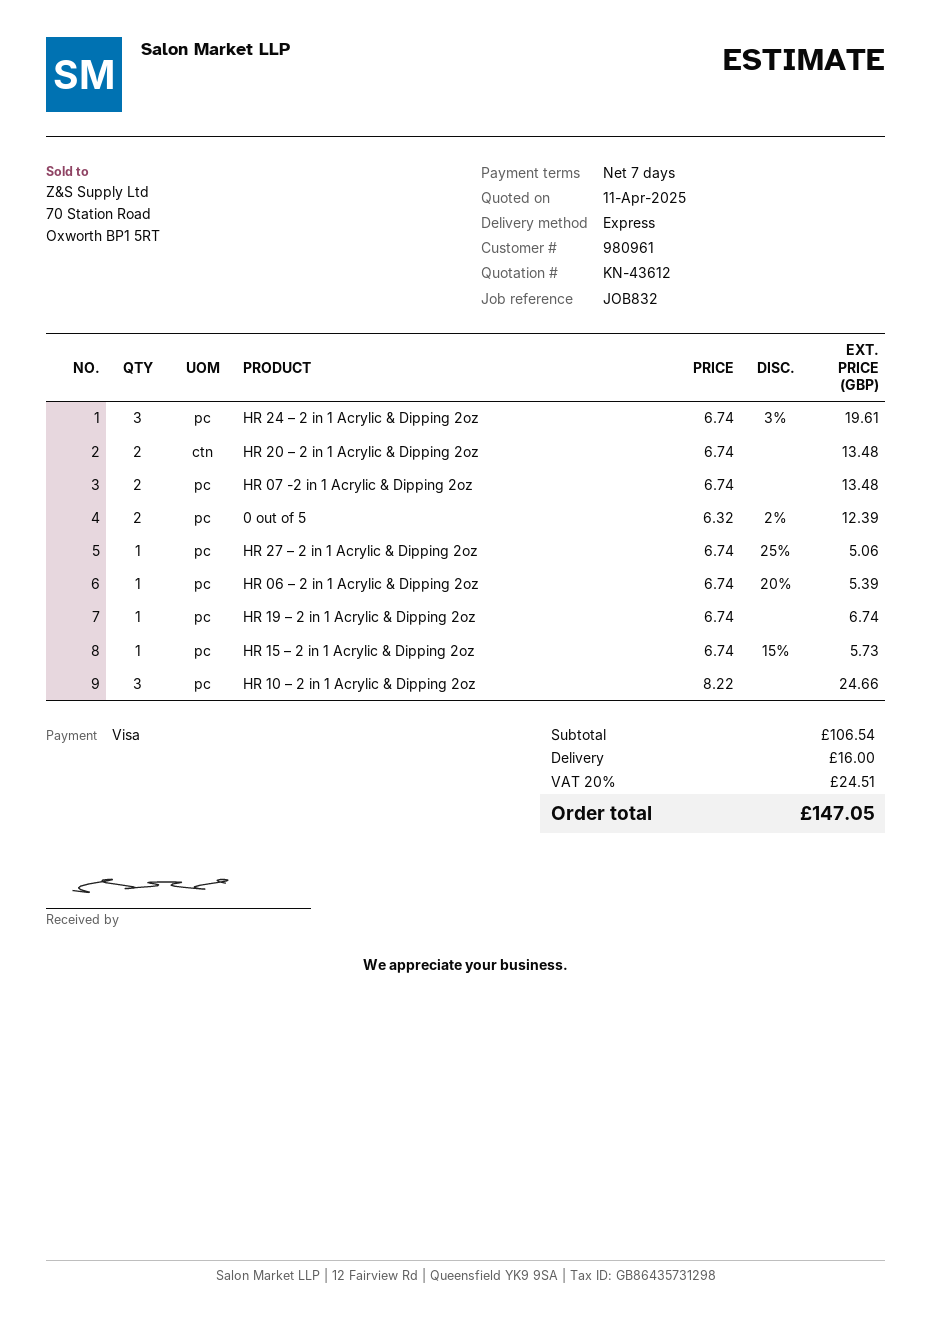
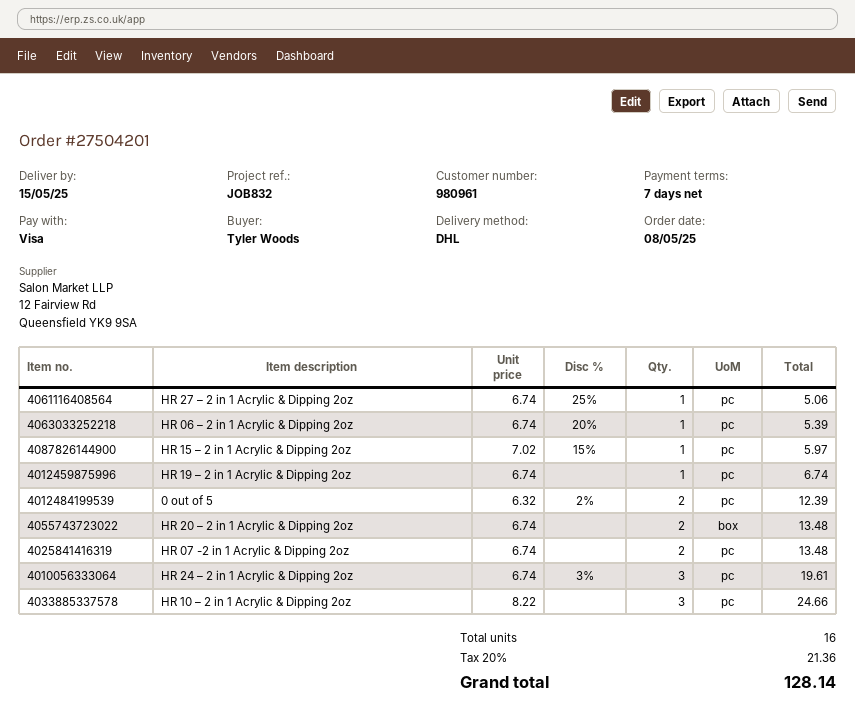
shipping method: express -> DHL
HR 15 – 2 in 1 Acrylic & Dipping 2oz: 1 x 6.74 - 15% = 5.73 -> 1 x 7.02 - 15% = 5.97
shipping: 16.00 -> none
tax: 20% = 24.51 -> 20% = 21.36
total: 147.05 -> 128.14

